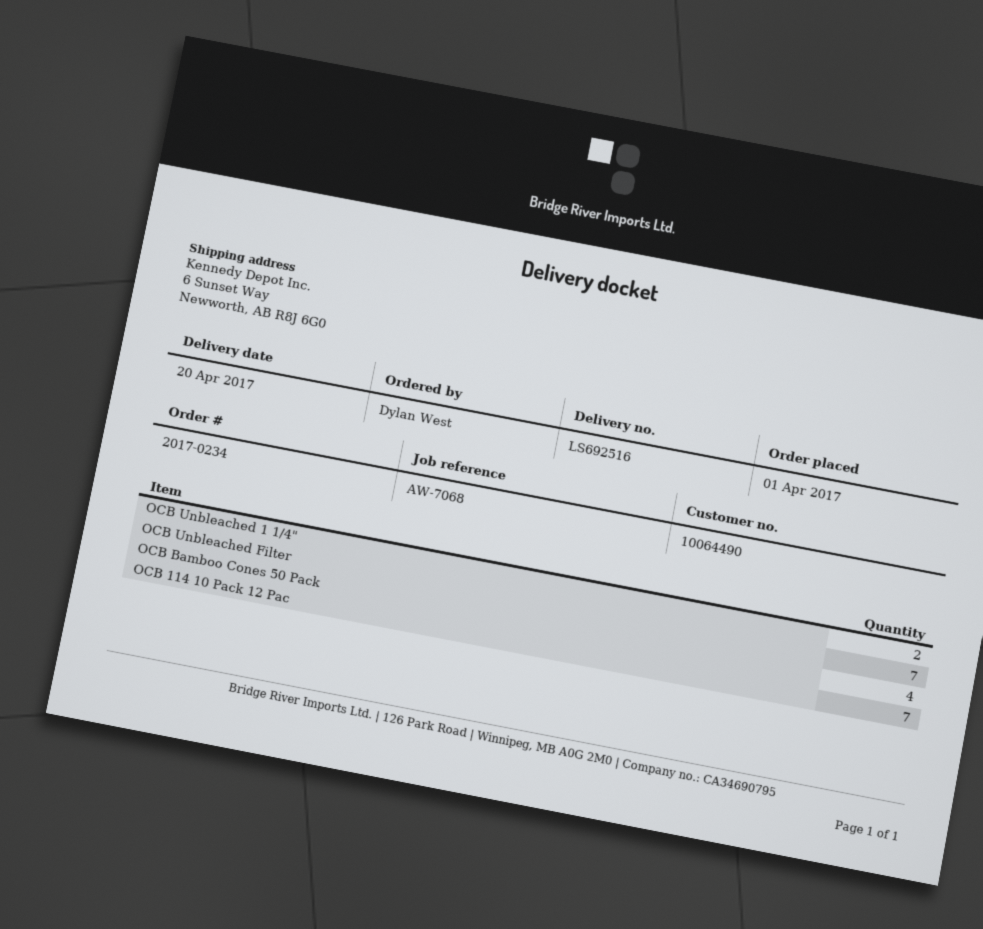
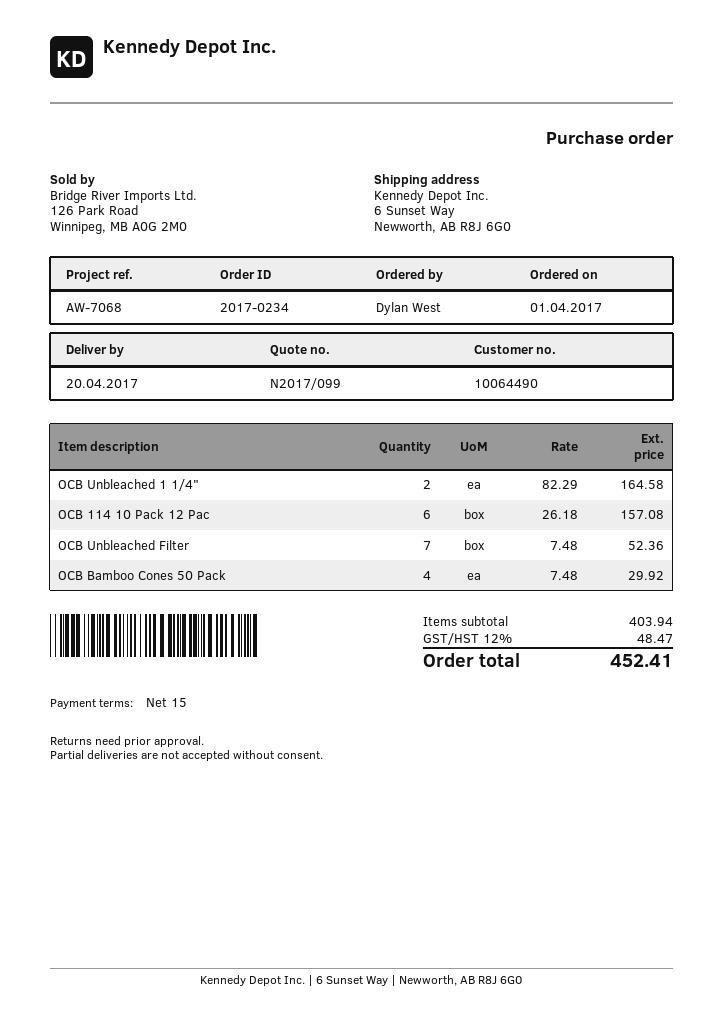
OCB 114 10 Pack 12 Pac: 7 -> 6

